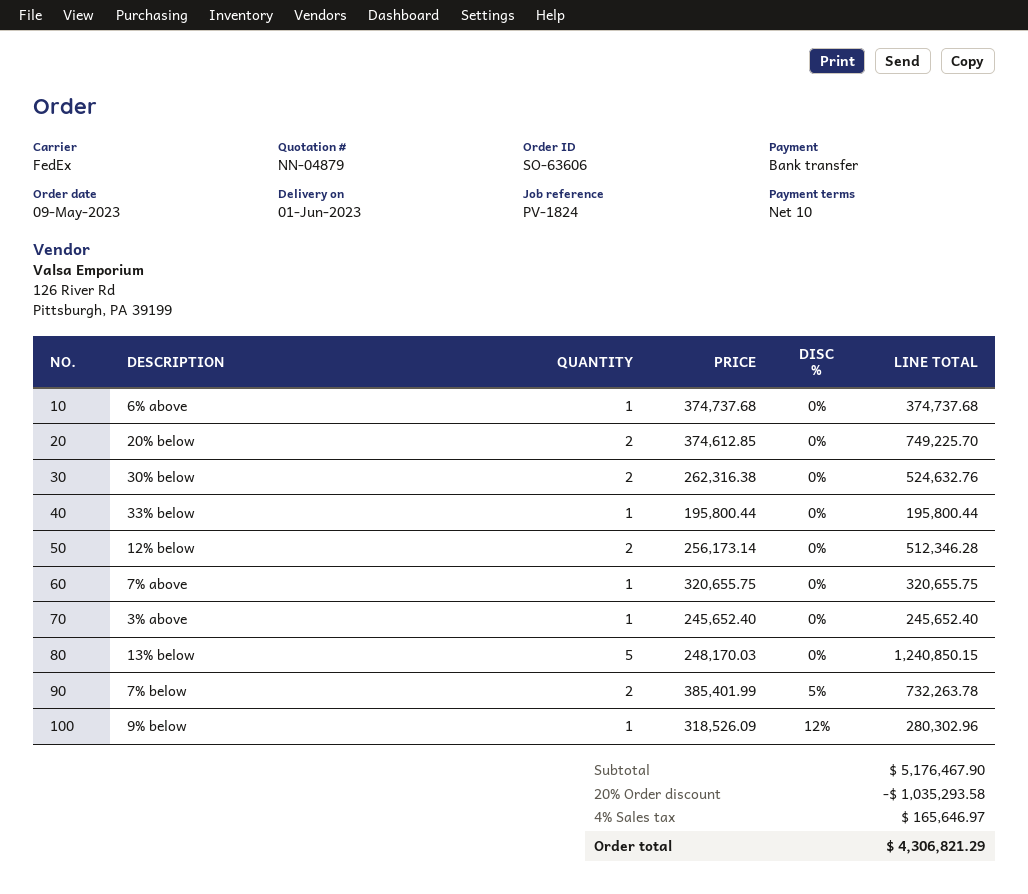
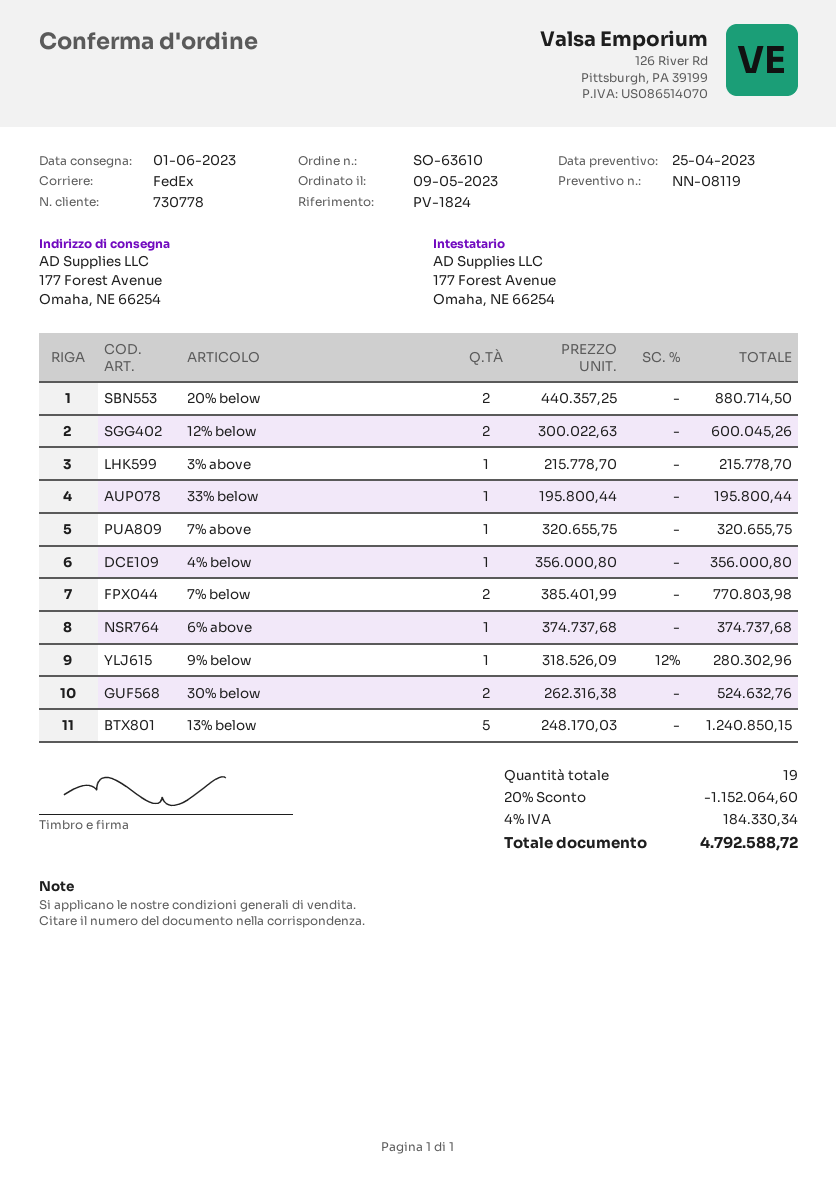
quote number: NN-04879 -> NN-08119
order number: SO-63606 -> SO-63610
20% below: 2 x 374612.85 = 749225.70 -> 2 x 440357.25 = 880714.50
12% below: 2 x 256173.14 = 512346.28 -> 2 x 300022.63 = 600045.26
3% above: 1 x 245652.40 = 245652.40 -> 1 x 215778.70 = 215778.70
7% below: 2 x 385401.99 - 5% = 732263.78 -> 2 x 385401.99 = 770803.98
4% below: none -> 1 x 356000.80 = 356000.80
discount: 20% = 1035293.58 -> 20% = 1152064.60
tax: 4% = 165646.97 -> 4% = 184330.34
total: 4306821.29 -> 4792588.72

